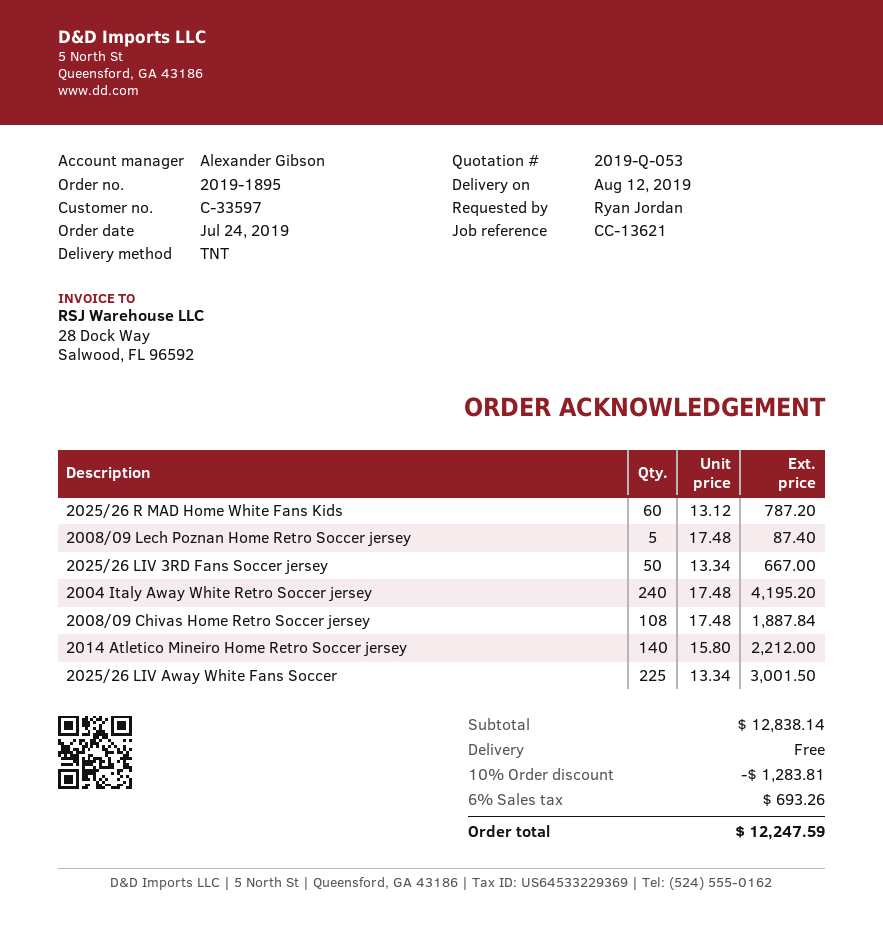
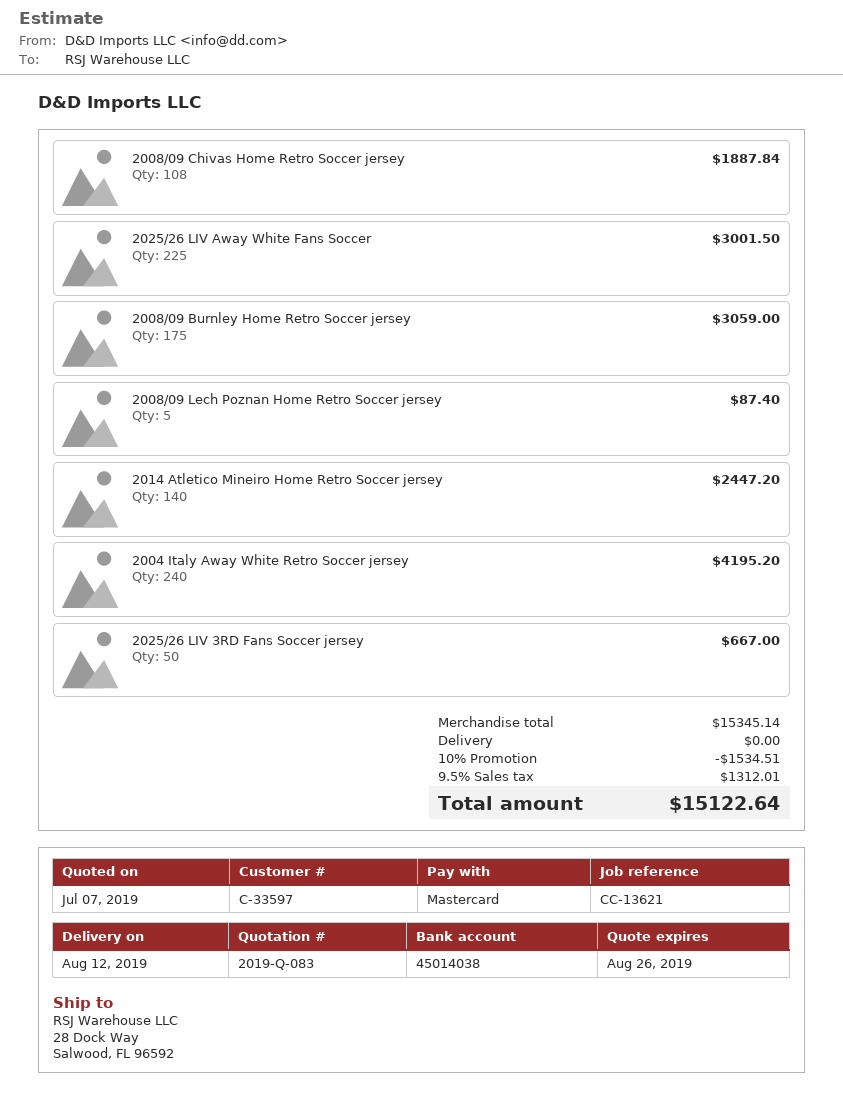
quote number: 2019-Q-053 -> 2019-Q-083
2025/26 R MAD Home White Fans Kids: 60 for 787.20 -> none
2014 Atletico Mineiro Home Retro Soccer jersey: 140 for 2212.00 -> 140 for 2447.20
2008/09 Burnley Home Retro Soccer jersey: none -> 175 for 3059.00
subtotal: 12838.14 -> 15345.14
discount: 10% = 1283.81 -> 10% = 1534.51
tax: 6% = 693.26 -> 9.5% = 1312.01
total: 12247.59 -> 15122.64

